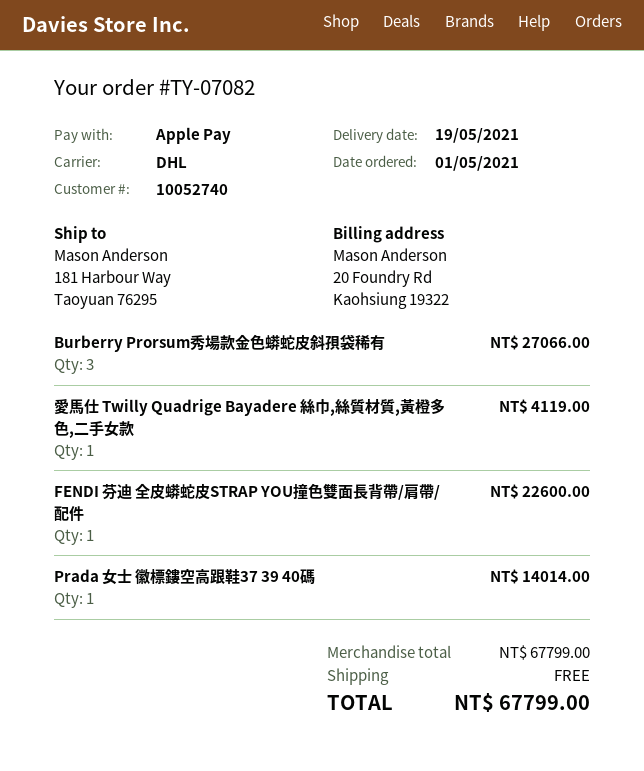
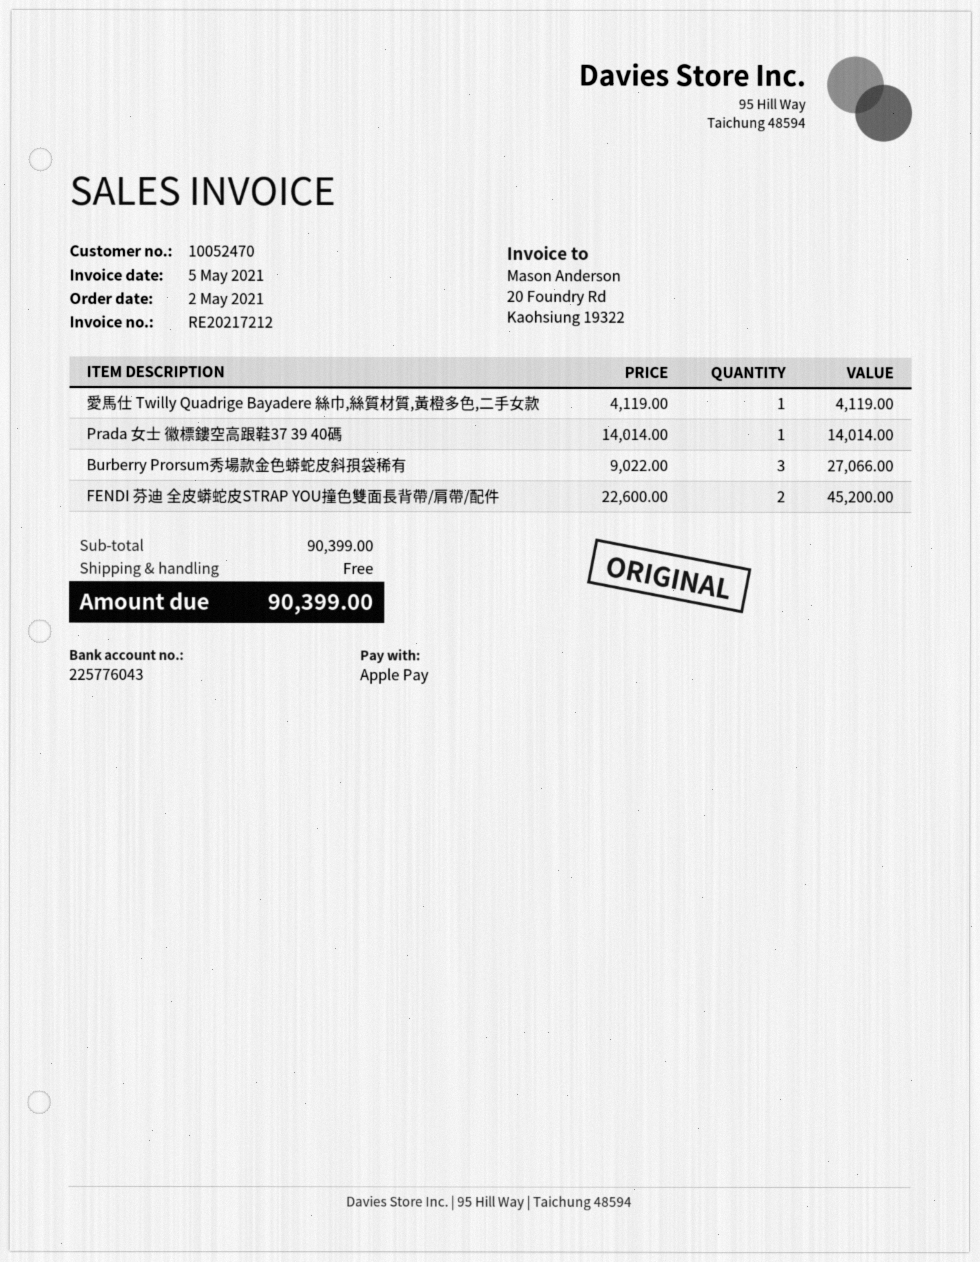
order date: 2021-05-01 -> 2021-05-02
customer number: 10052740 -> 10052470
FENDI 芬迪 全皮蟒蛇皮STRAP YOU撞色雙面長背帶/肩帶/配件: 1 for 22600.00 -> 2 for 45200.00
subtotal: 67799.00 -> 90399.00
total: 67799.00 -> 90399.00

